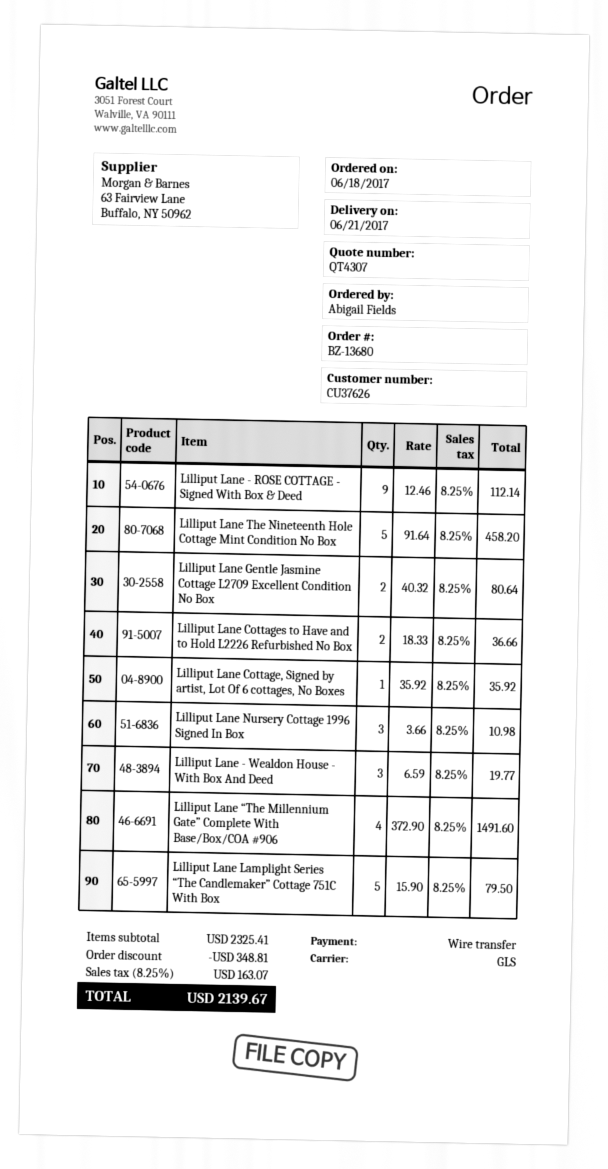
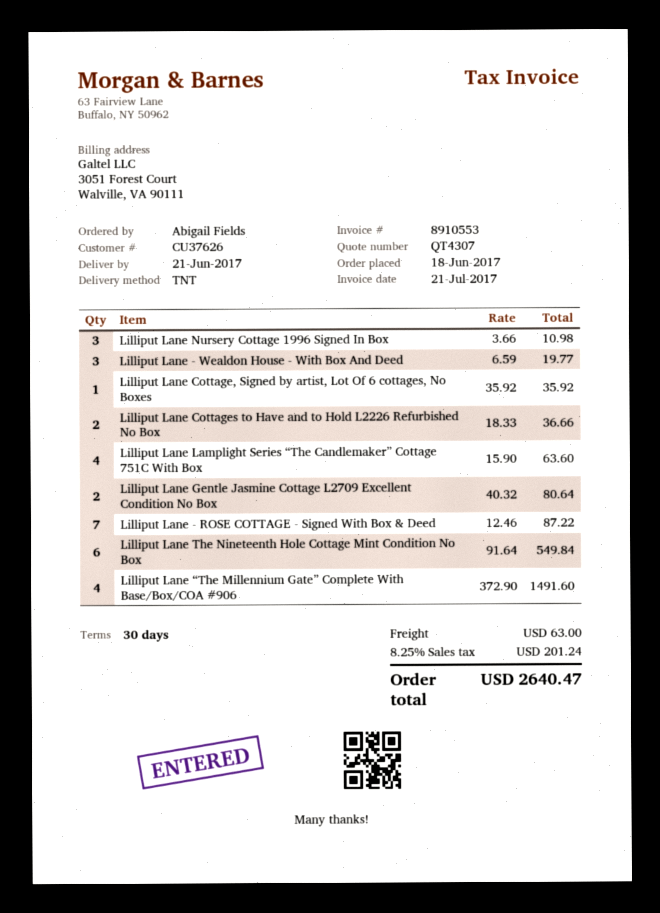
shipping method: GLS -> TNT
Lilliput Lane - ROSE COTTAGE - Signed With Box & Deed: 9 x 12.46 = 112.14 -> 7 x 12.46 = 87.22
Lilliput Lane The Nineteenth Hole Cottage Mint Condition No Box: 5 x 91.64 = 458.20 -> 6 x 91.64 = 549.84
Lilliput Lane Lamplight Series “The Candlemaker” Cottage 751C With Box: 5 x 15.90 = 79.50 -> 4 x 15.90 = 63.60
discount: 348.81 -> none
shipping: none -> 63.00
tax: 8.25% = 163.07 -> 8.25% = 201.24
total: 2139.67 -> 2640.47

